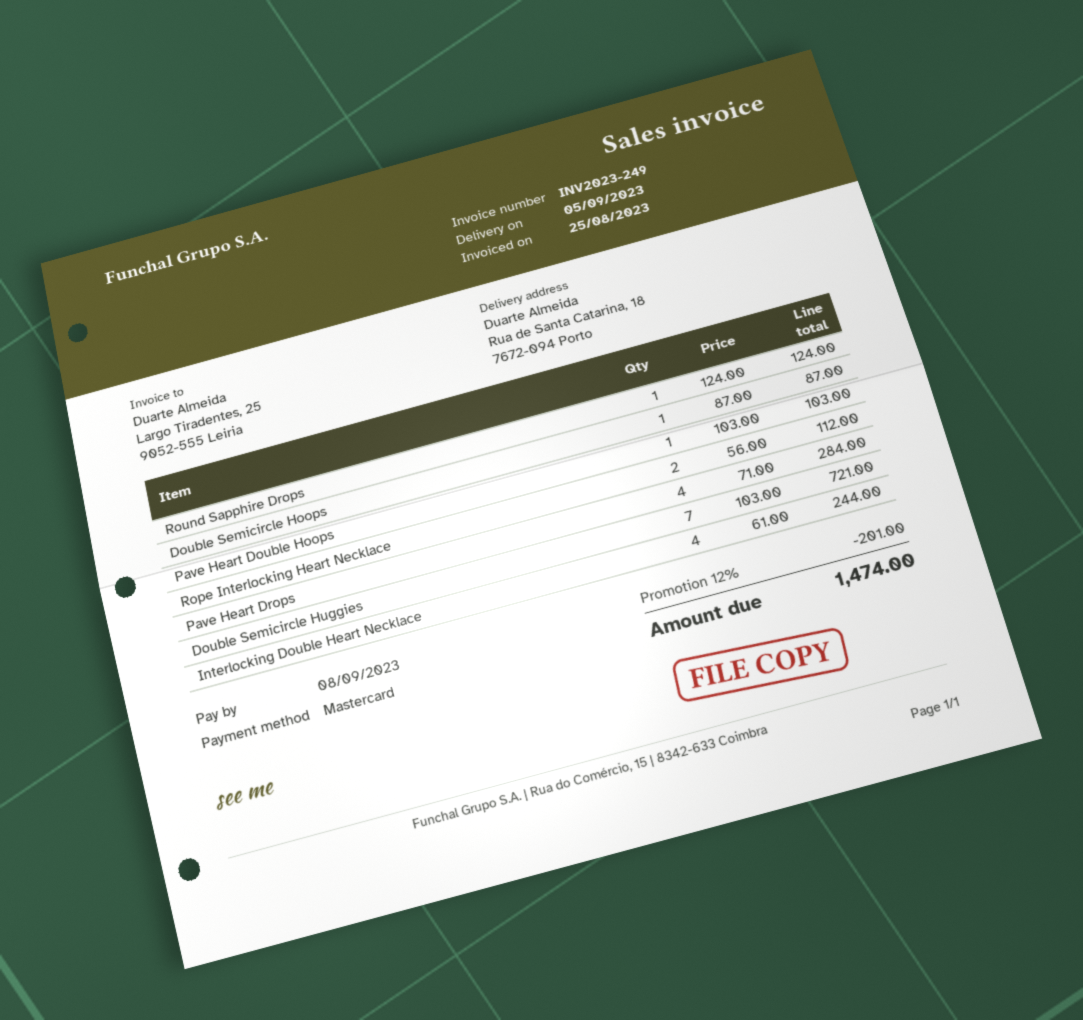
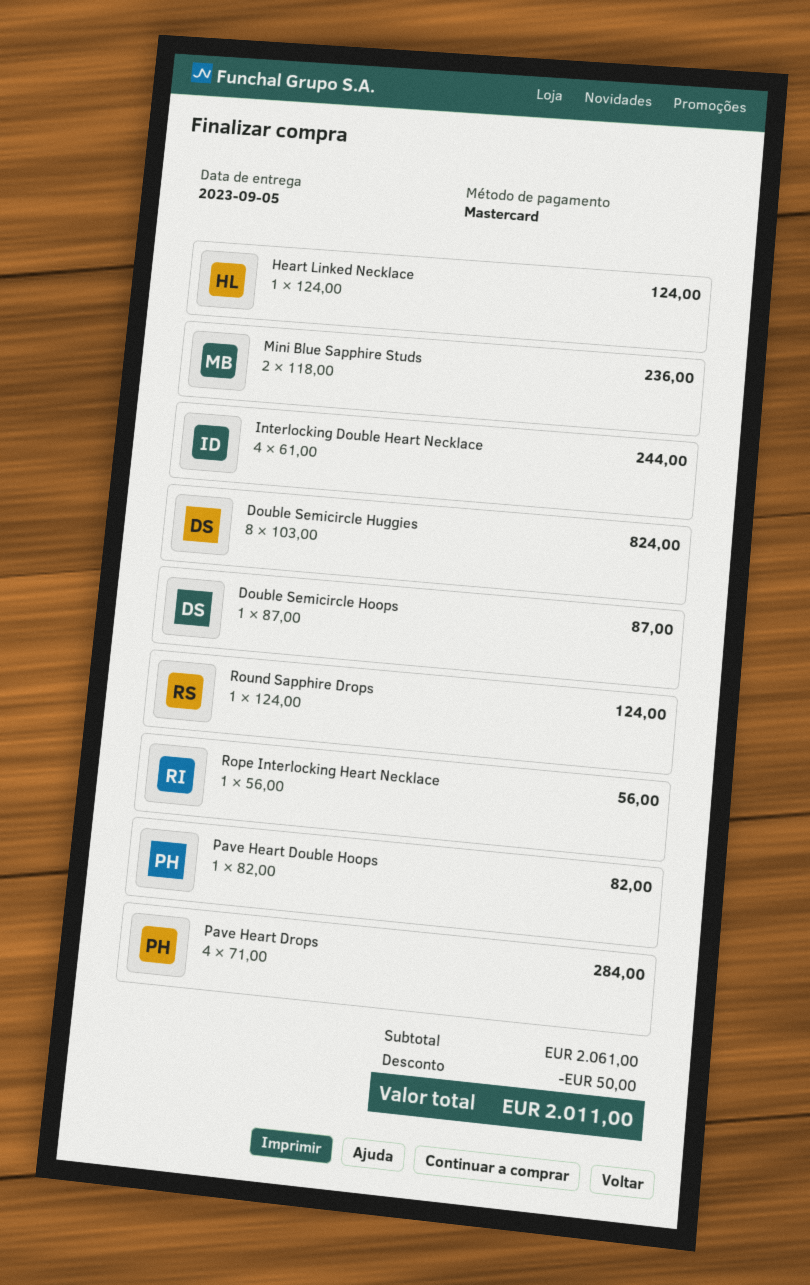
Pave Heart Double Hoops: 1 x 103.00 = 103.00 -> 1 x 82.00 = 82.00
Rope Interlocking Heart Necklace: 2 x 56.00 = 112.00 -> 1 x 56.00 = 56.00
Double Semicircle Huggies: 7 x 103.00 = 721.00 -> 8 x 103.00 = 824.00
Heart Linked Necklace: none -> 1 x 124.00 = 124.00
Mini Blue Sapphire Studs: none -> 2 x 118.00 = 236.00
discount: 201.00 -> 50.00
total: 1474.00 -> 2011.00

